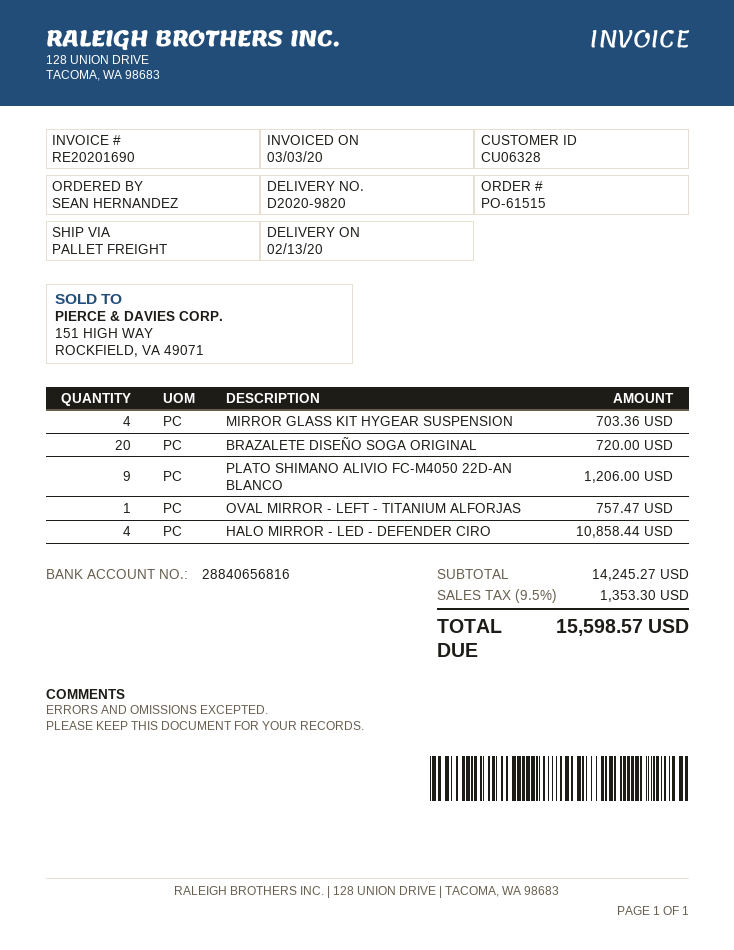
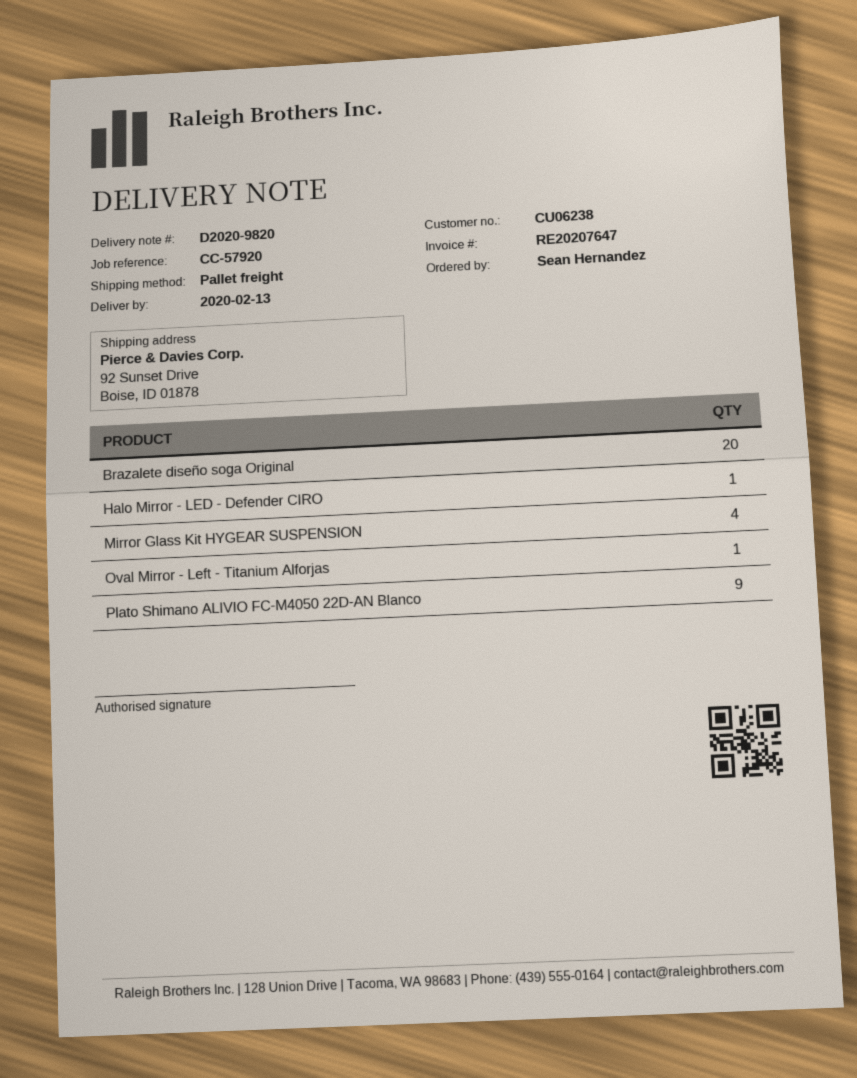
invoice number: RE20201690 -> RE20207647
customer number: CU06328 -> CU06238
HALO MIRROR - LED - DEFENDER CIRO: 4 -> 1

